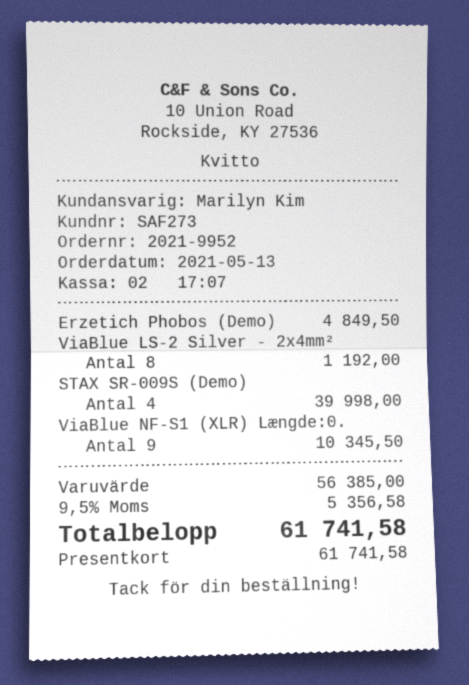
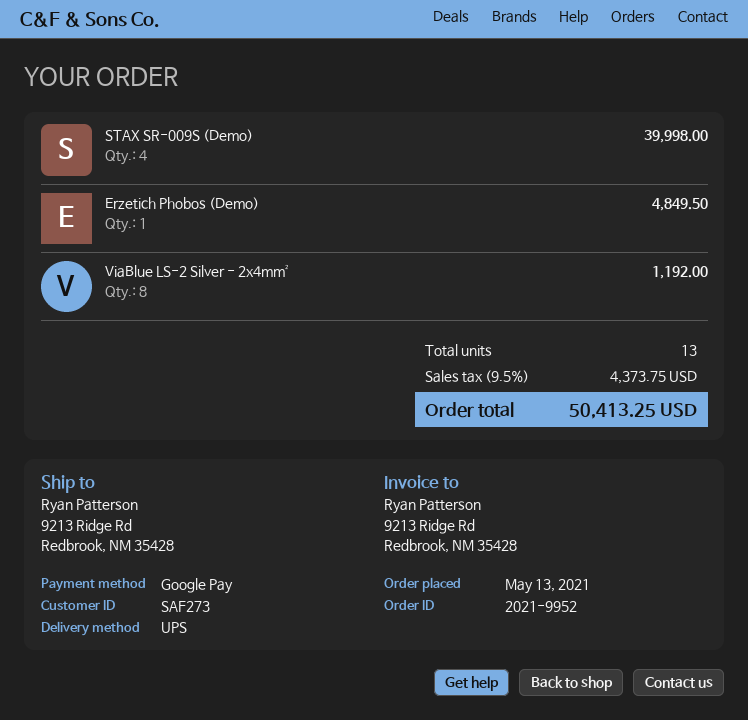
payment method: gift card -> Google Pay
ViaBlue NF-S1 (XLR) Længde:0.: 9 for 10345.50 -> none
tax: 9.5% = 5356.58 -> 9.5% = 4373.75
total: 61741.58 -> 50413.25

